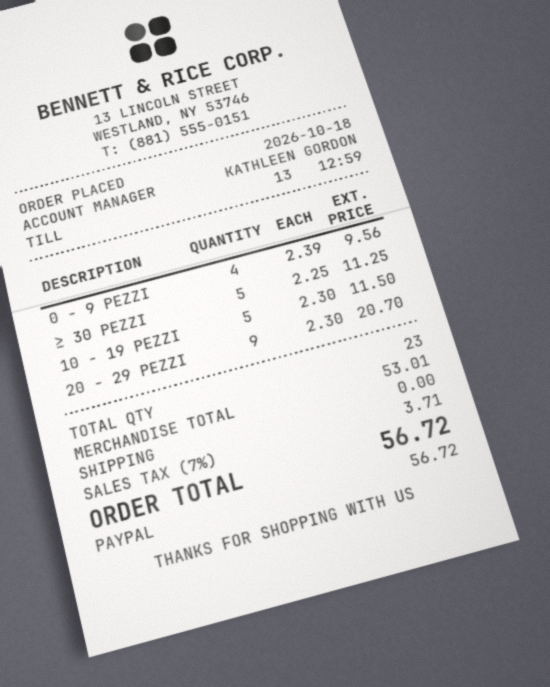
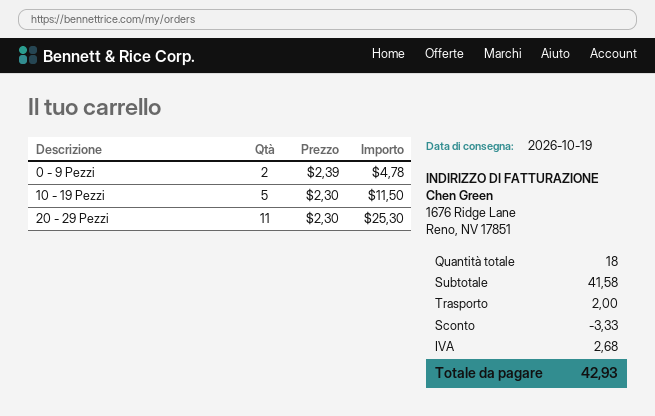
0 - 9 PEZZI: 4 x 2.39 = 9.56 -> 2 x 2.39 = 4.78
≥ 30 PEZZI: 5 x 2.25 = 11.25 -> none
20 - 29 PEZZI: 9 x 2.30 = 20.70 -> 11 x 2.30 = 25.30
total quantity: 23 -> 18
subtotal: 53.01 -> 41.58
discount: none -> 3.33
shipping: 0.00 -> 2.00
tax: 3.71 -> 2.68
total: 56.72 -> 42.93

